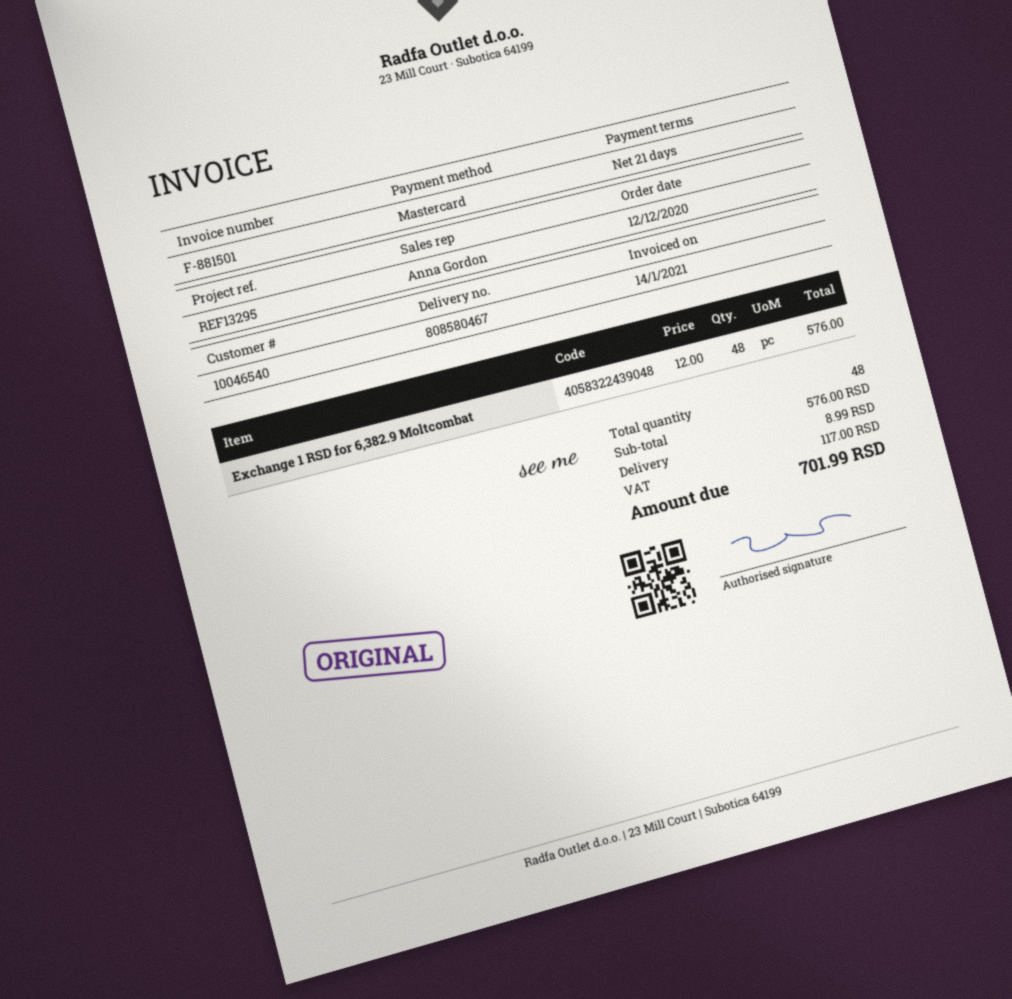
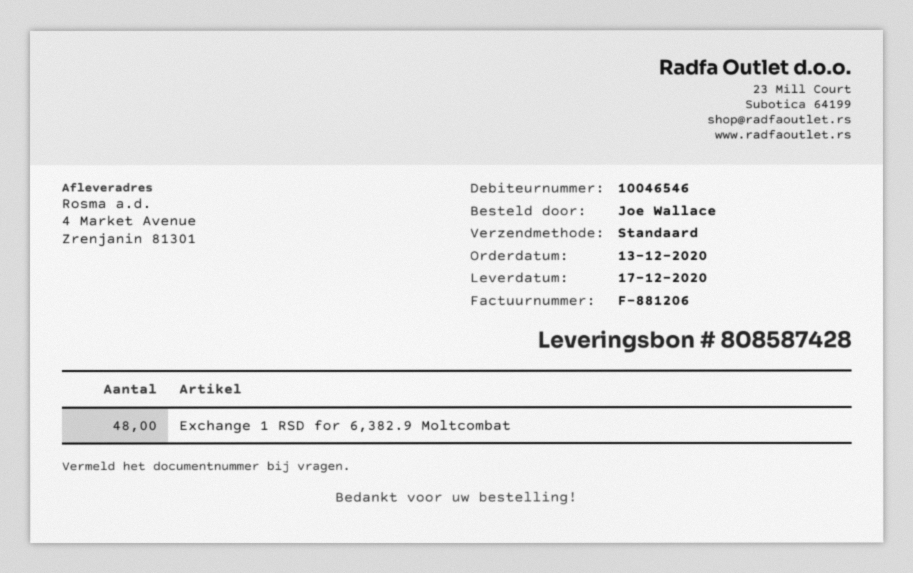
order date: 2020-12-12 -> 2020-12-13
delivery note number: 808580467 -> 808587428
invoice number: F-881501 -> F-881206
customer number: 10046540 -> 10046546

